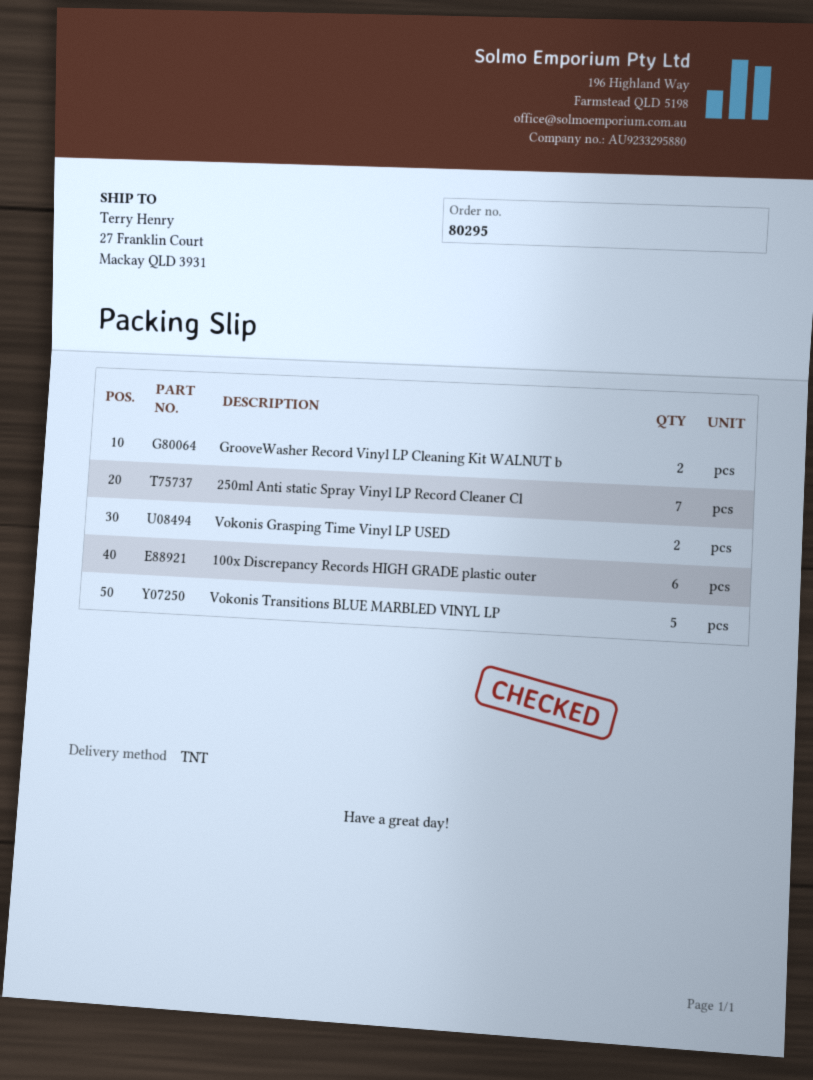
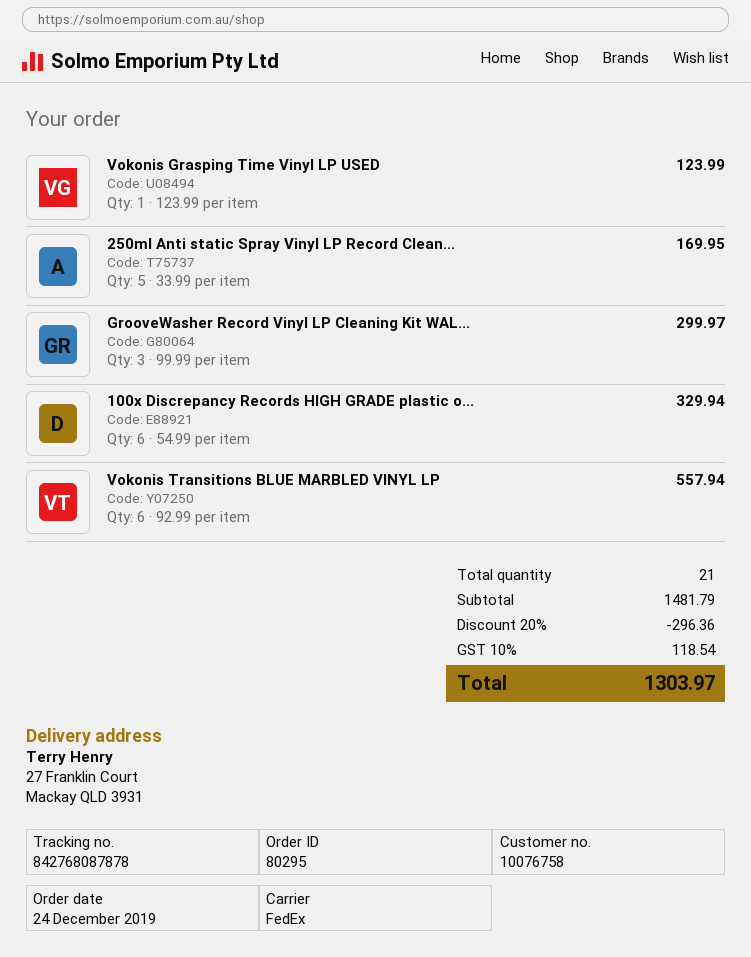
shipping method: TNT -> FedEx
GrooveWasher Record Vinyl LP Cleaning Kit WALNUT b: 2 -> 3
250ml Anti static Spray Vinyl LP Record Cleaner Cl: 7 -> 5
Vokonis Grasping Time Vinyl LP USED: 2 -> 1
Vokonis Transitions BLUE MARBLED VINYL LP: 5 -> 6

